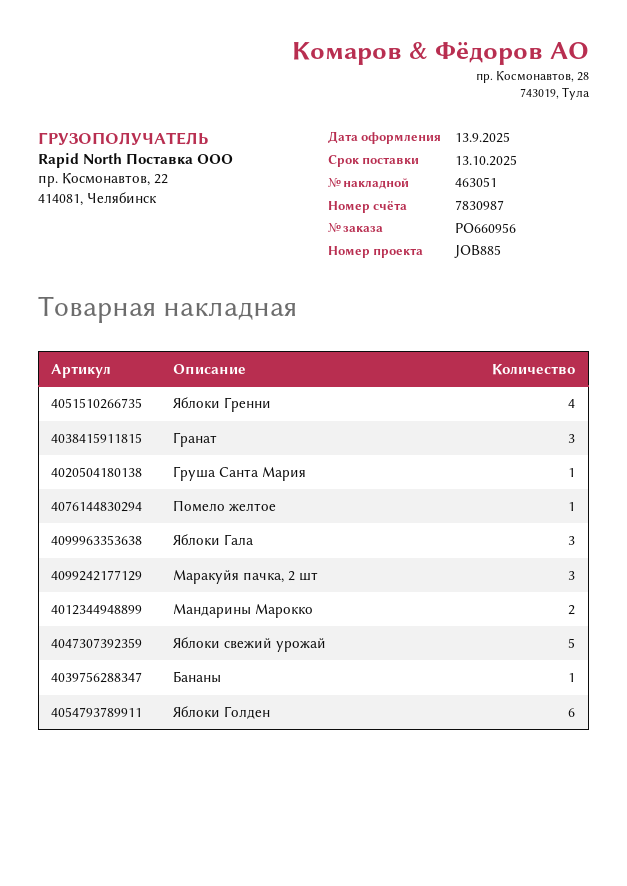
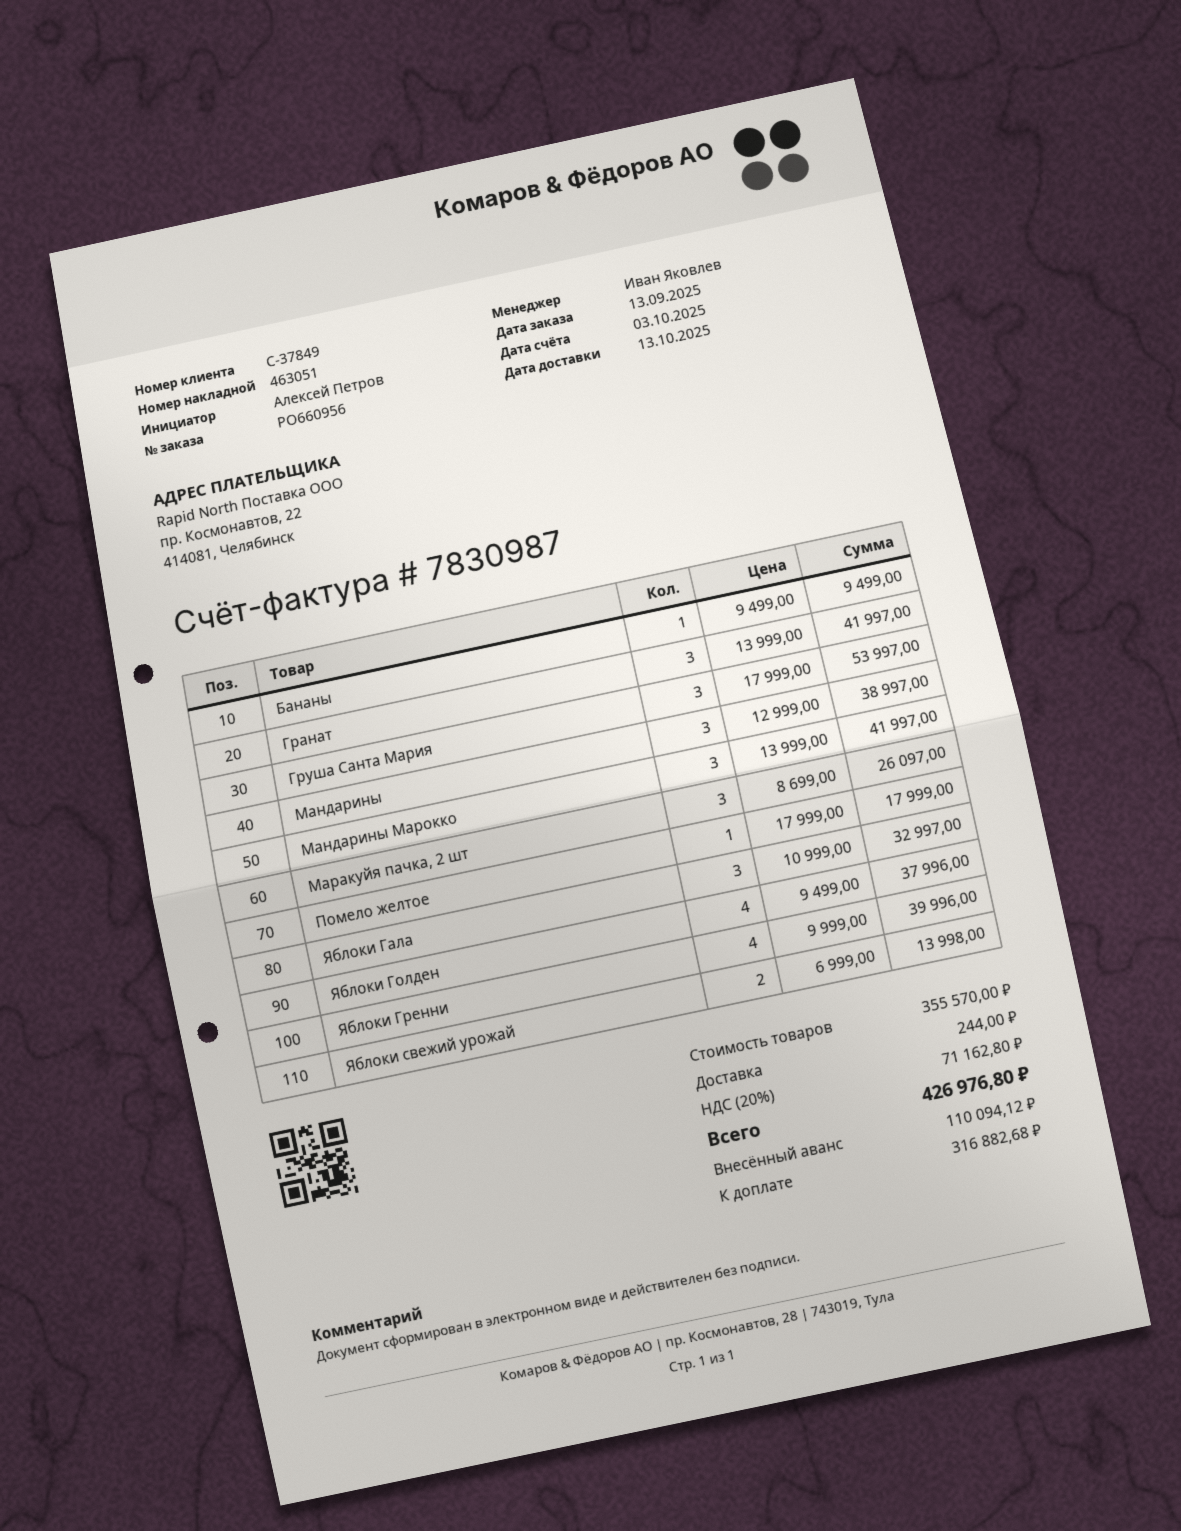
Груша Санта Мария: 1 -> 3
Мандарины Марокко: 2 -> 3
Яблоки свежий урожай: 5 -> 2
Яблоки Голден: 6 -> 4
Мандарины: none -> 3

